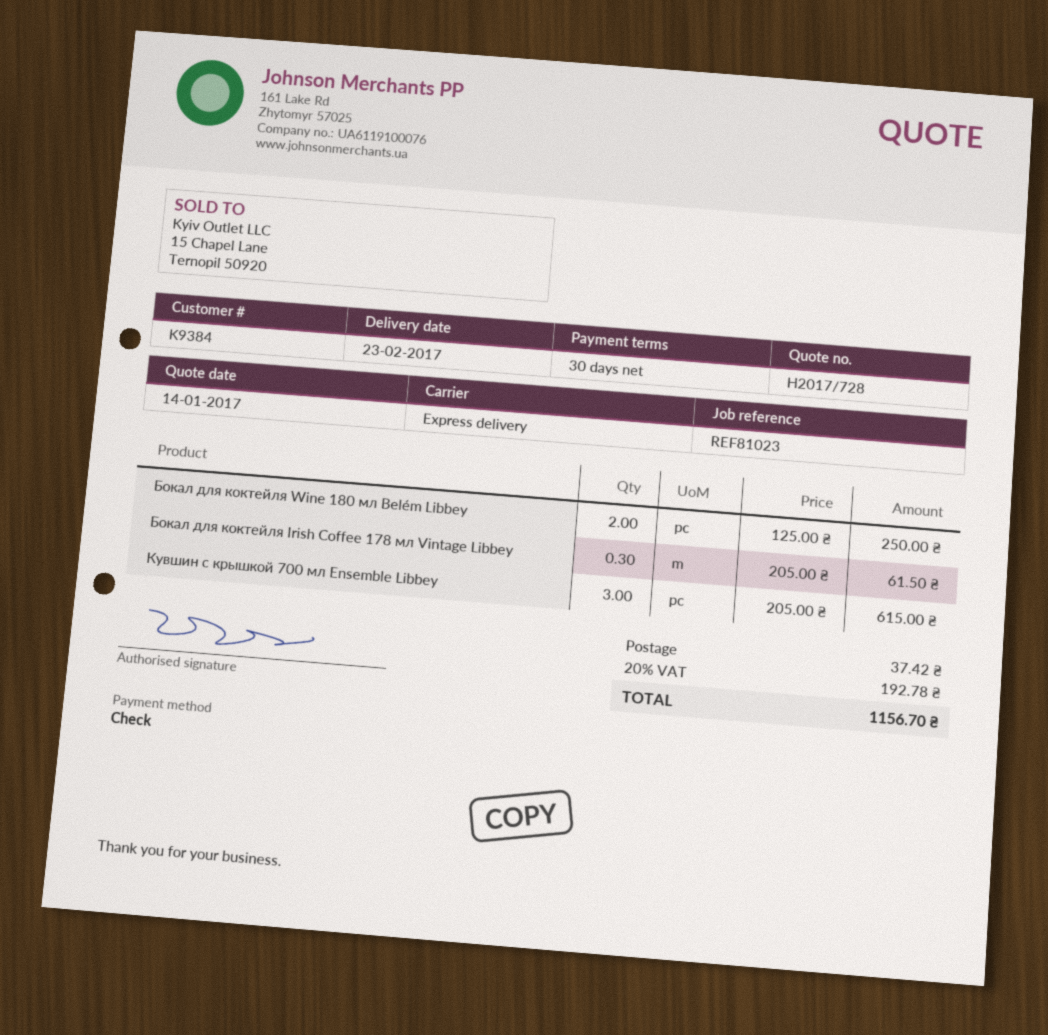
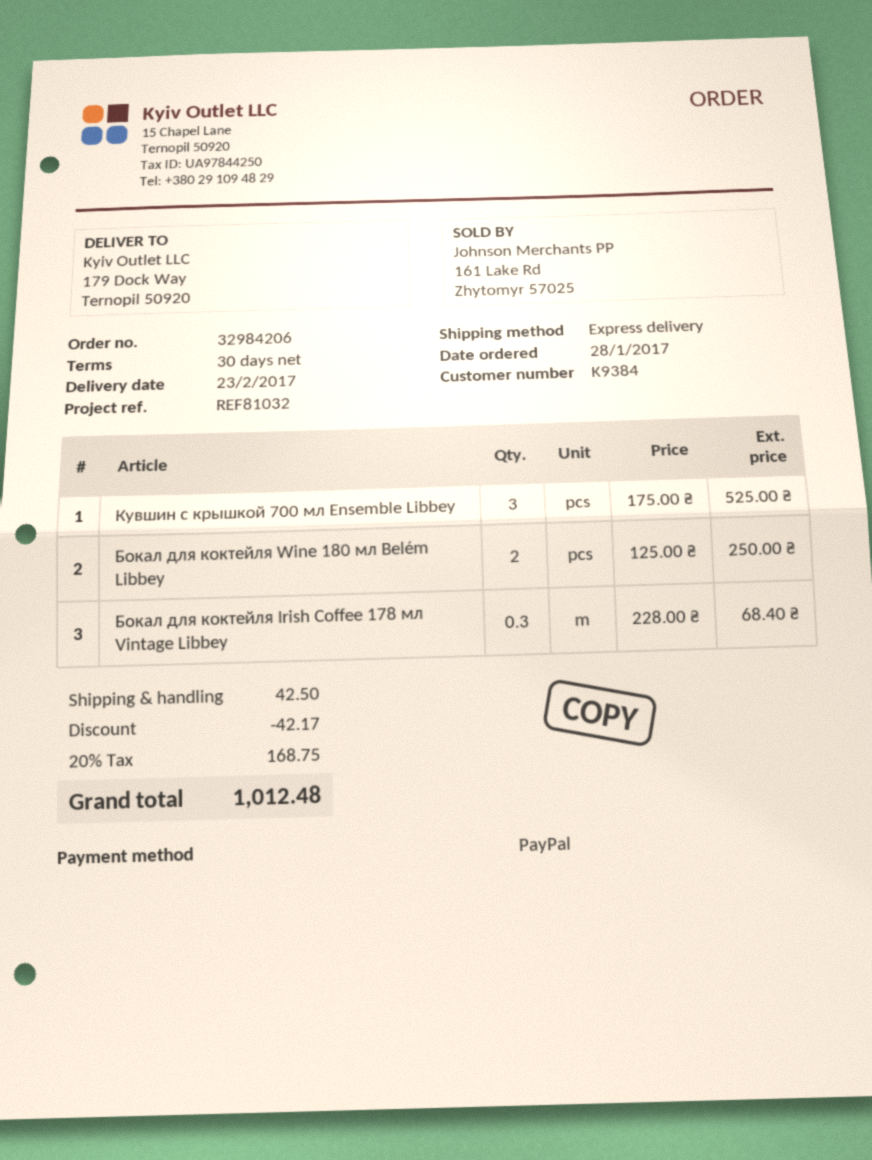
reference: REF81023 -> REF81032
payment method: cheque -> PayPal
Бокал для коктейля Irish Coffee 178 мл Vintage Libbey: 0.3 x 205.00 = 61.50 -> 0.3 x 228.00 = 68.40
Кувшин с крышкой 700 мл Ensemble Libbey: 3 x 205.00 = 615.00 -> 3 x 175.00 = 525.00
discount: none -> 42.17
shipping: 37.42 -> 42.50
tax: 20% = 192.78 -> 20% = 168.75
total: 1156.70 -> 1012.48

